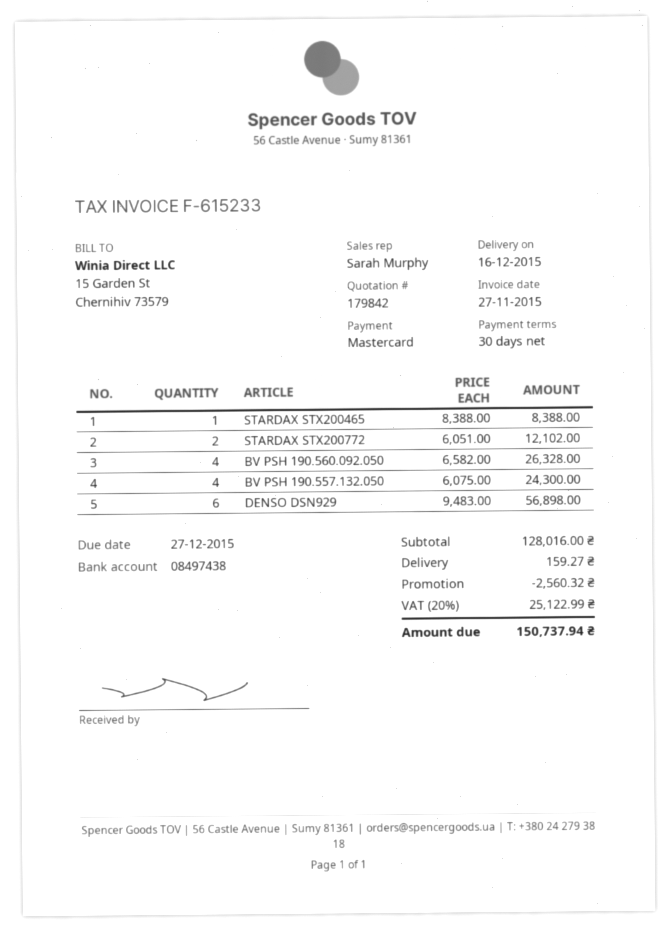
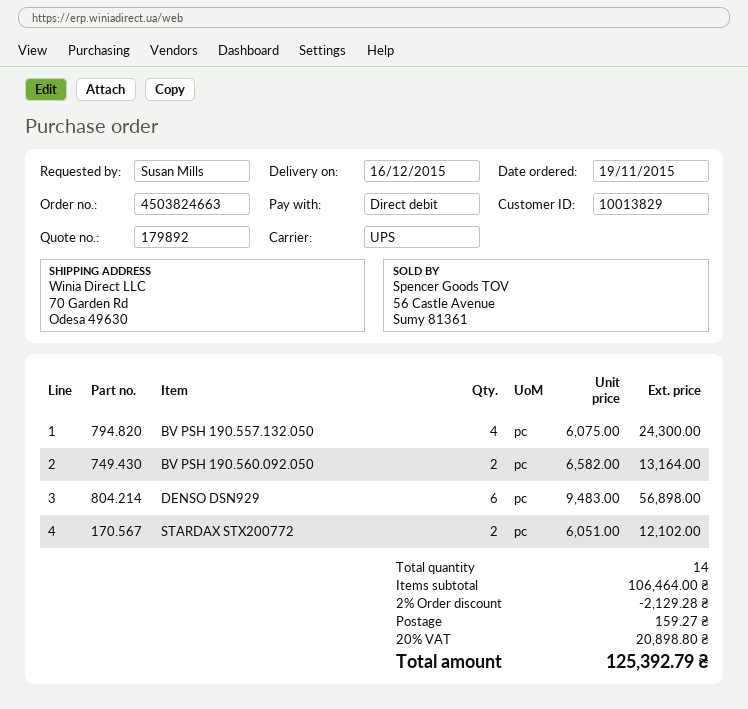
quote number: 179842 -> 179892
payment method: Mastercard -> direct debit
STARDAX STX200465: 1 x 8388.00 = 8388.00 -> none
BV PSH 190.560.092.050: 4 x 6582.00 = 26328.00 -> 2 x 6582.00 = 13164.00
subtotal: 128016.00 -> 106464.00
discount: 2560.32 -> 2129.28
tax: 20% = 25122.99 -> 20% = 20898.80
total: 150737.94 -> 125392.79

